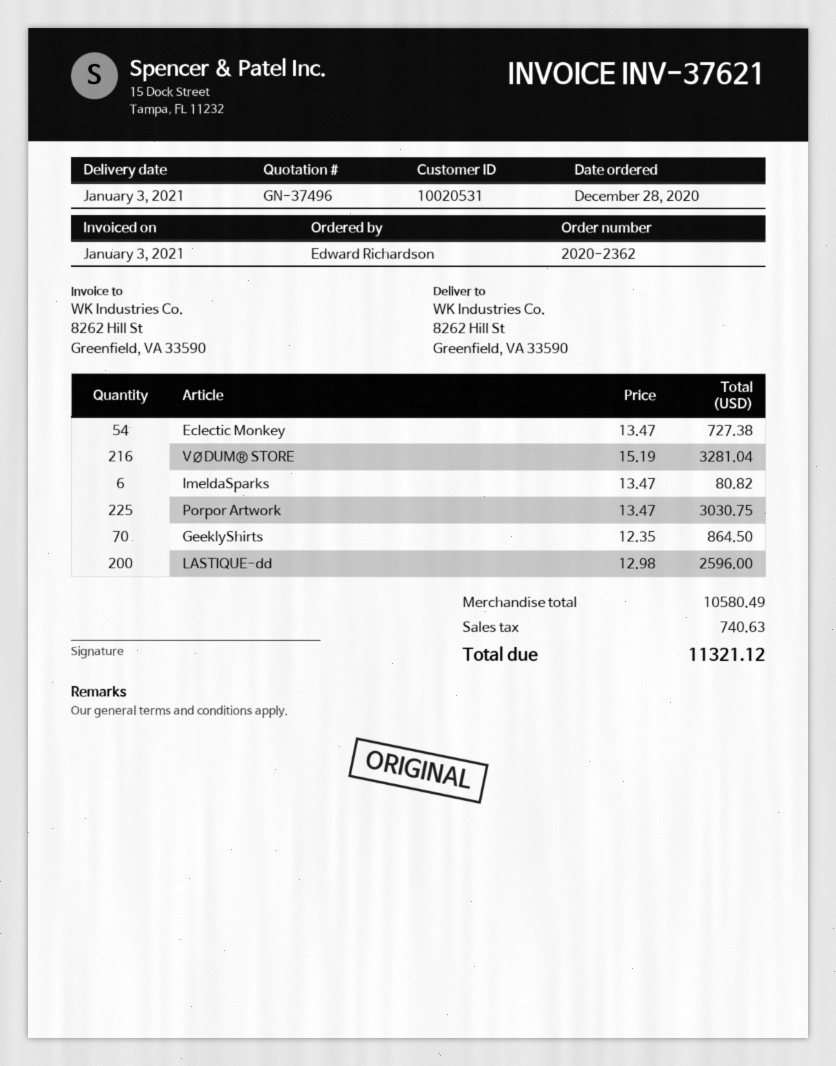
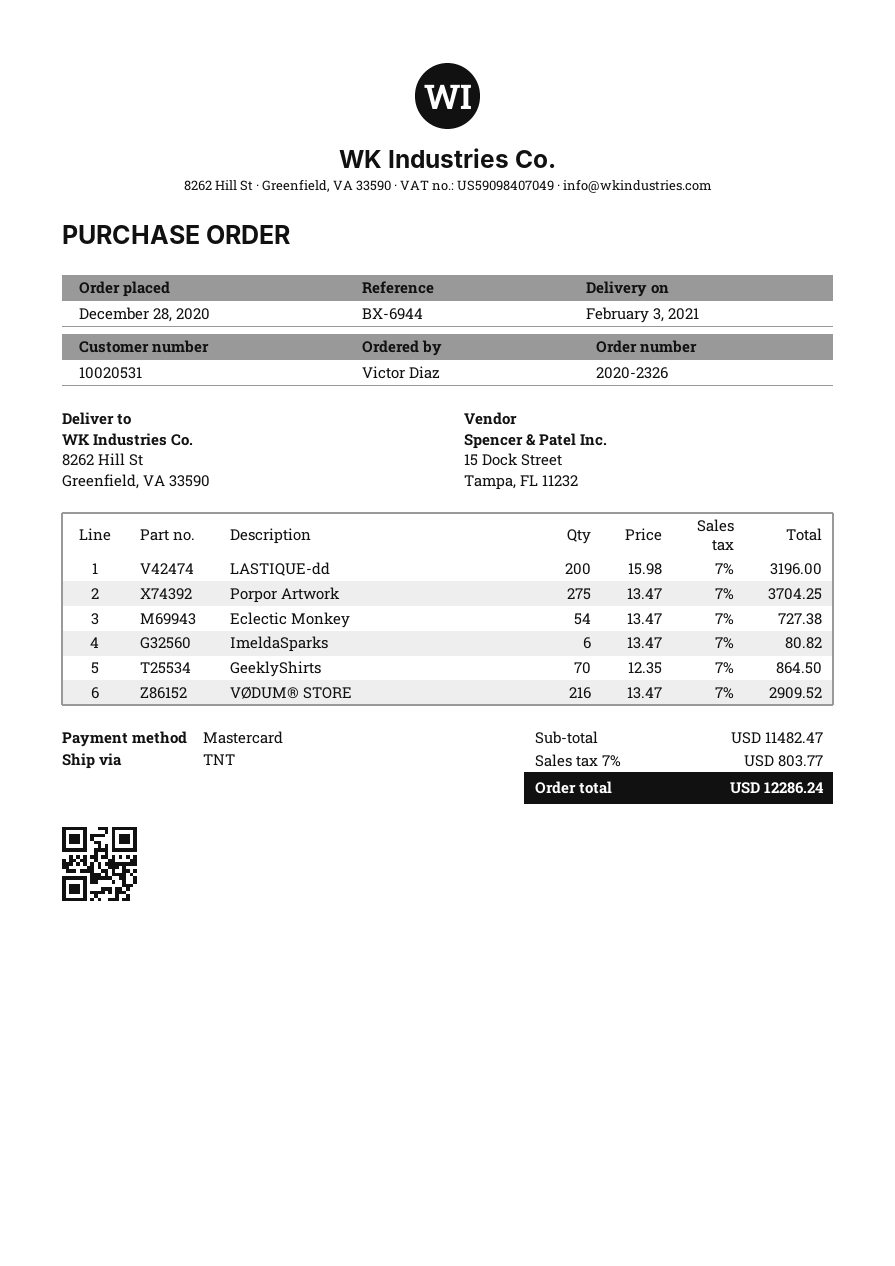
order number: 2020-2362 -> 2020-2326
delivery date: 2021-01-03 -> 2021-02-03
ordered by: Edward Richardson -> Victor Diaz
VØDUM® STORE: 216 x 15.19 = 3281.04 -> 216 x 13.47 = 2909.52
Porpor Artwork: 225 x 13.47 = 3030.75 -> 275 x 13.47 = 3704.25
LASTIQUE-dd: 200 x 12.98 = 2596.00 -> 200 x 15.98 = 3196.00
subtotal: 10580.49 -> 11482.47
tax: 740.63 -> 803.77
total: 11321.12 -> 12286.24

